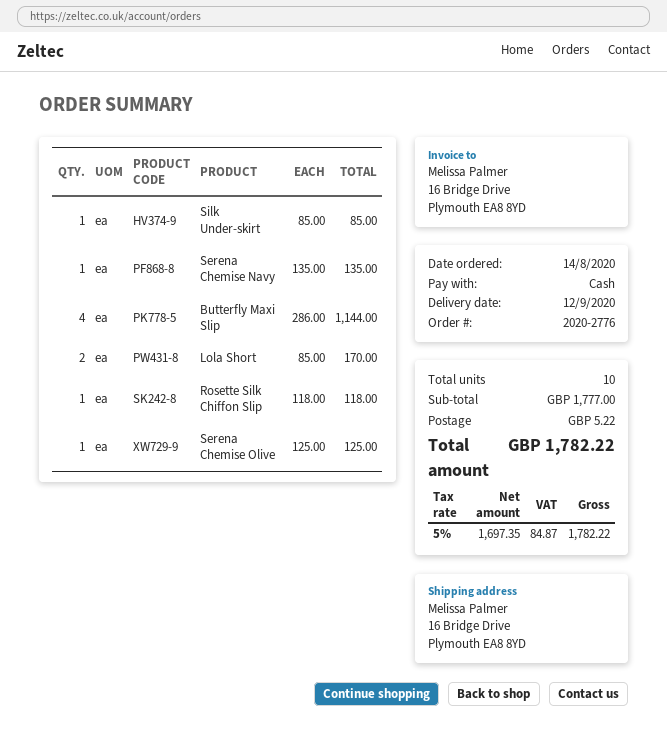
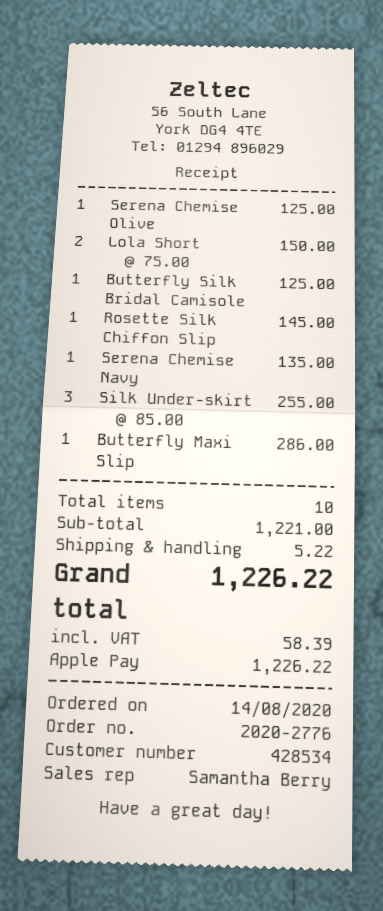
payment method: cash -> Apple Pay
Silk Under-skirt: 1 x 85.00 = 85.00 -> 3 x 85.00 = 255.00
Butterfly Maxi Slip: 4 x 286.00 = 1144.00 -> 1 x 286.00 = 286.00
Lola Short: 2 x 85.00 = 170.00 -> 2 x 75.00 = 150.00
Rosette Silk Chiffon Slip: 1 x 118.00 = 118.00 -> 1 x 145.00 = 145.00
Butterfly Silk Bridal Camisole: none -> 1 x 125.00 = 125.00
subtotal: 1777.00 -> 1221.00
tax: 84.87 -> 58.39
total: 1782.22 -> 1226.22

